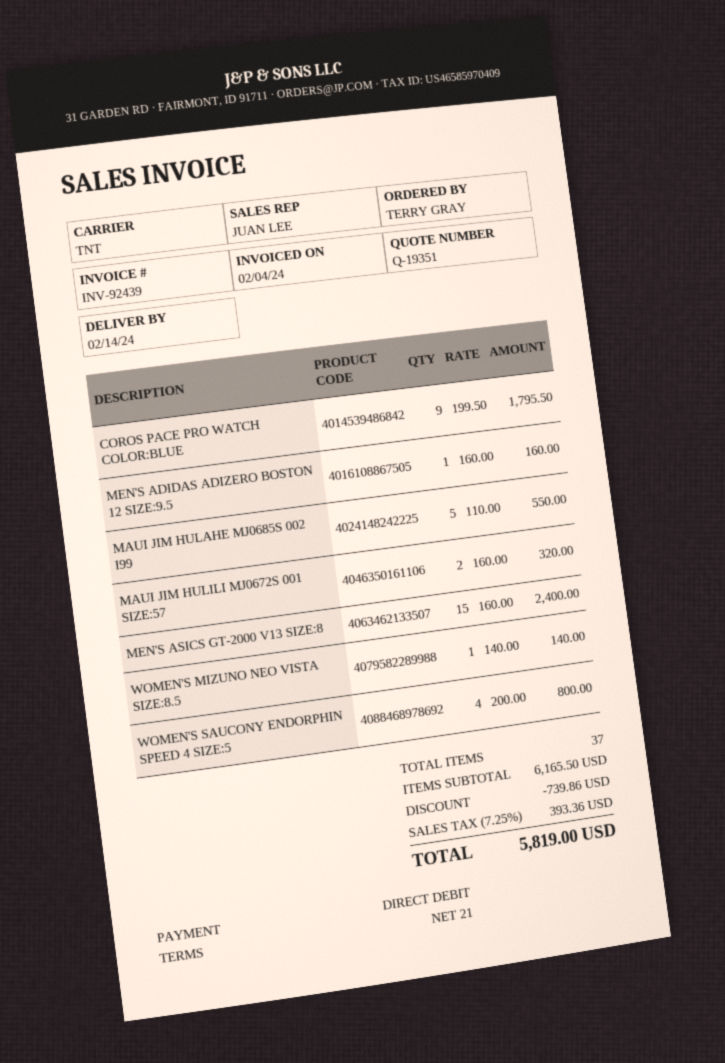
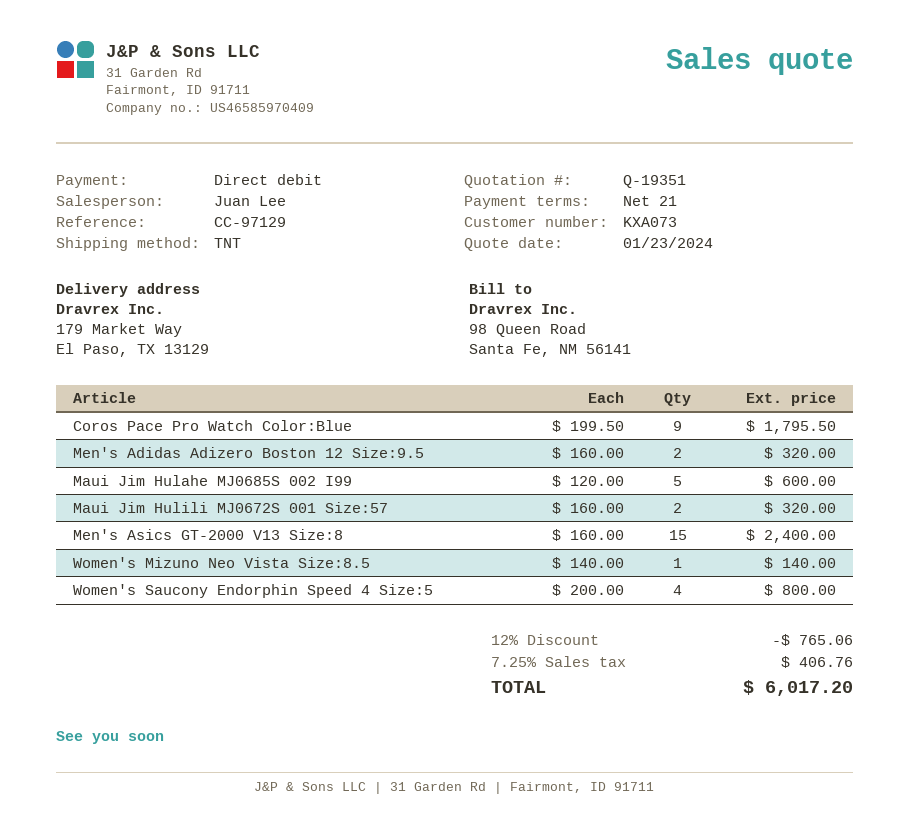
MEN'S ADIDAS ADIZERO BOSTON 12 SIZE:9.5: 1 x 160.00 = 160.00 -> 2 x 160.00 = 320.00
MAUI JIM HULAHE MJ0685S 002 I99: 5 x 110.00 = 550.00 -> 5 x 120.00 = 600.00
discount: 739.86 -> 765.06
tax: 7.25% = 393.36 -> 7.25% = 406.76
total: 5819.00 -> 6017.20

